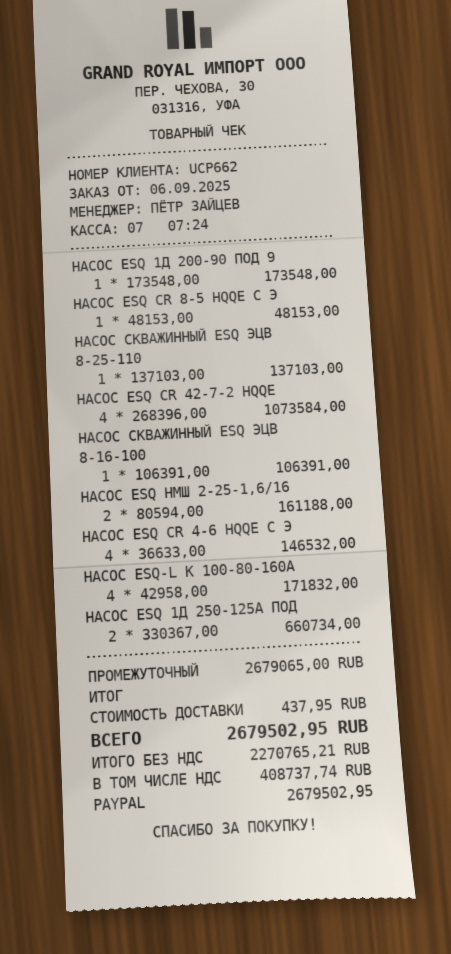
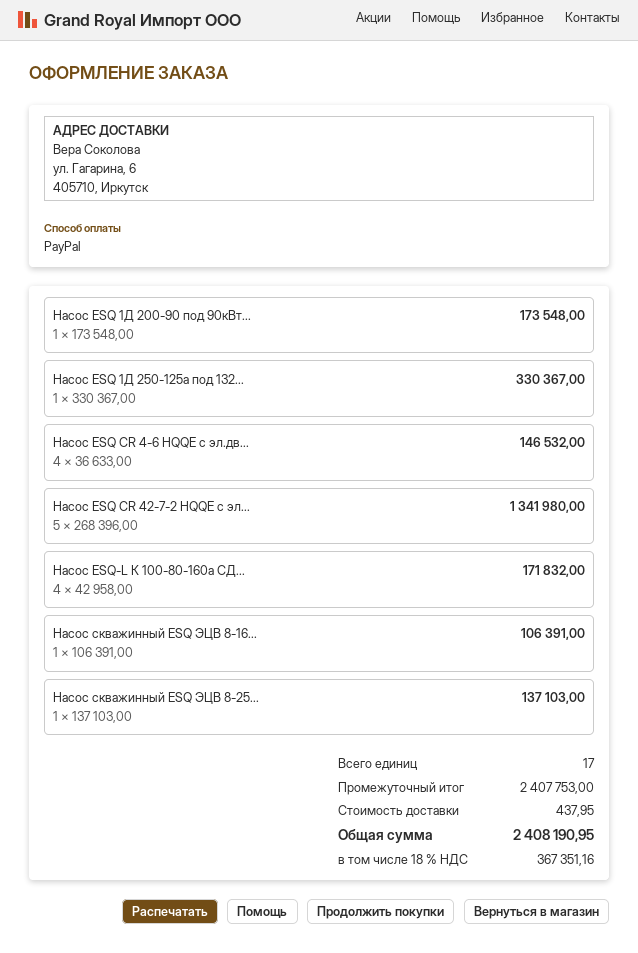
НАСОС ESQ CR 8-5 HQQE С Э: 1 x 48153.00 = 48153.00 -> none
НАСОС ESQ CR 42-7-2 HQQE: 4 x 268396.00 = 1073584.00 -> 5 x 268396.00 = 1341980.00
НАСОС ESQ НМШ 2-25-1,6/16: 2 x 80594.00 = 161188.00 -> none
НАСОС ESQ 1Д 250-125А ПОД: 2 x 330367.00 = 660734.00 -> 1 x 330367.00 = 330367.00
subtotal: 2679065.00 -> 2407753.00
tax: 408737.74 -> 367351.16
total: 2679502.95 -> 2408190.95

